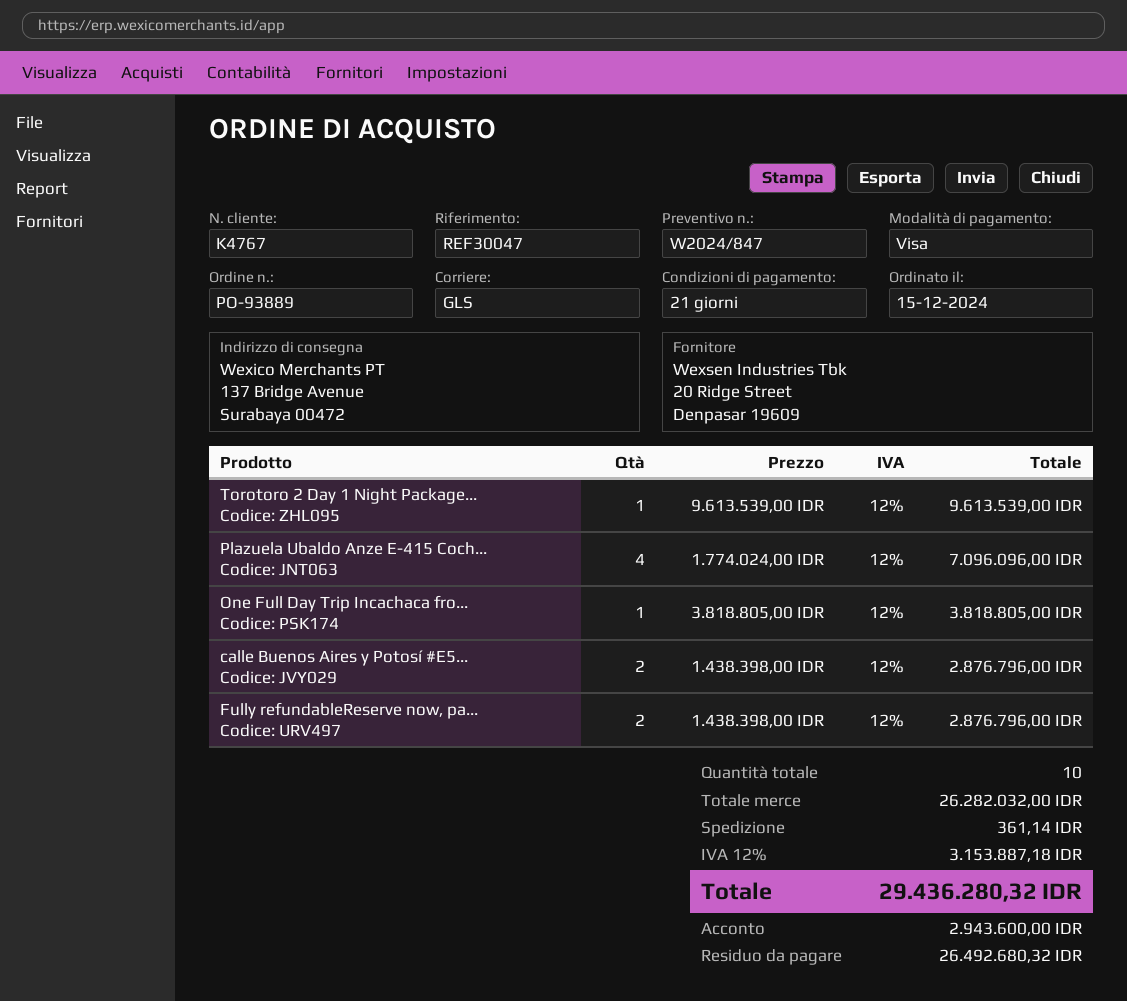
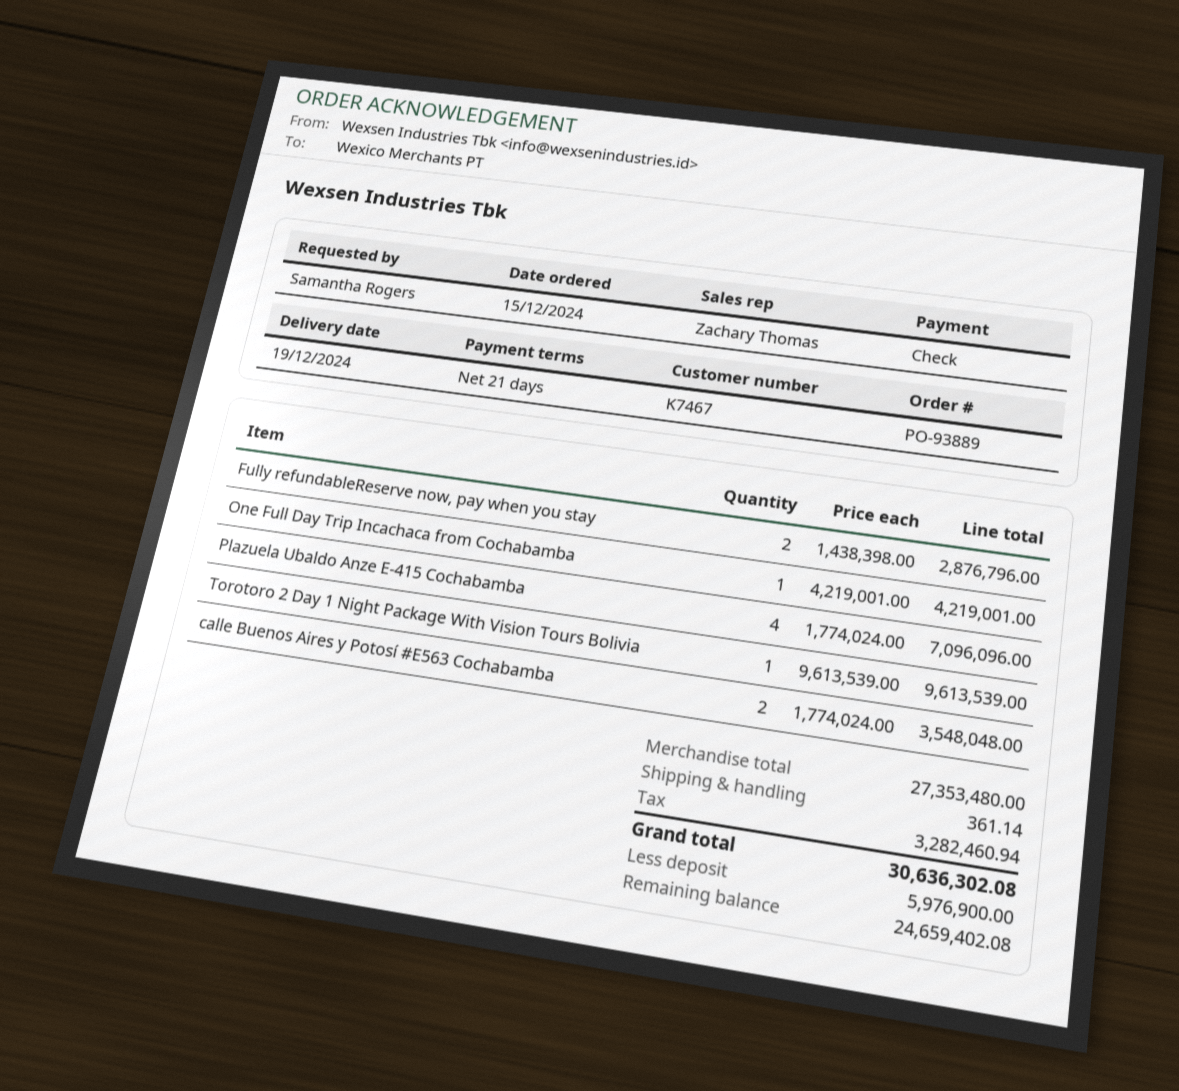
customer number: K4767 -> K7467
payment method: Visa -> cheque
One Full Day Trip Incachaca fro...: 1 x 3818805.00 = 3818805.00 -> 1 x 4219001.00 = 4219001.00
calle Buenos Aires y Potosí #E5...: 2 x 1438398.00 = 2876796.00 -> 2 x 1774024.00 = 3548048.00
subtotal: 26282032.00 -> 27353480.00
tax: 3153887.18 -> 3282460.94
total: 29436280.32 -> 30636302.08
deposit: 2943600.00 -> 5976900.00
balance: 26492680.32 -> 24659402.08

